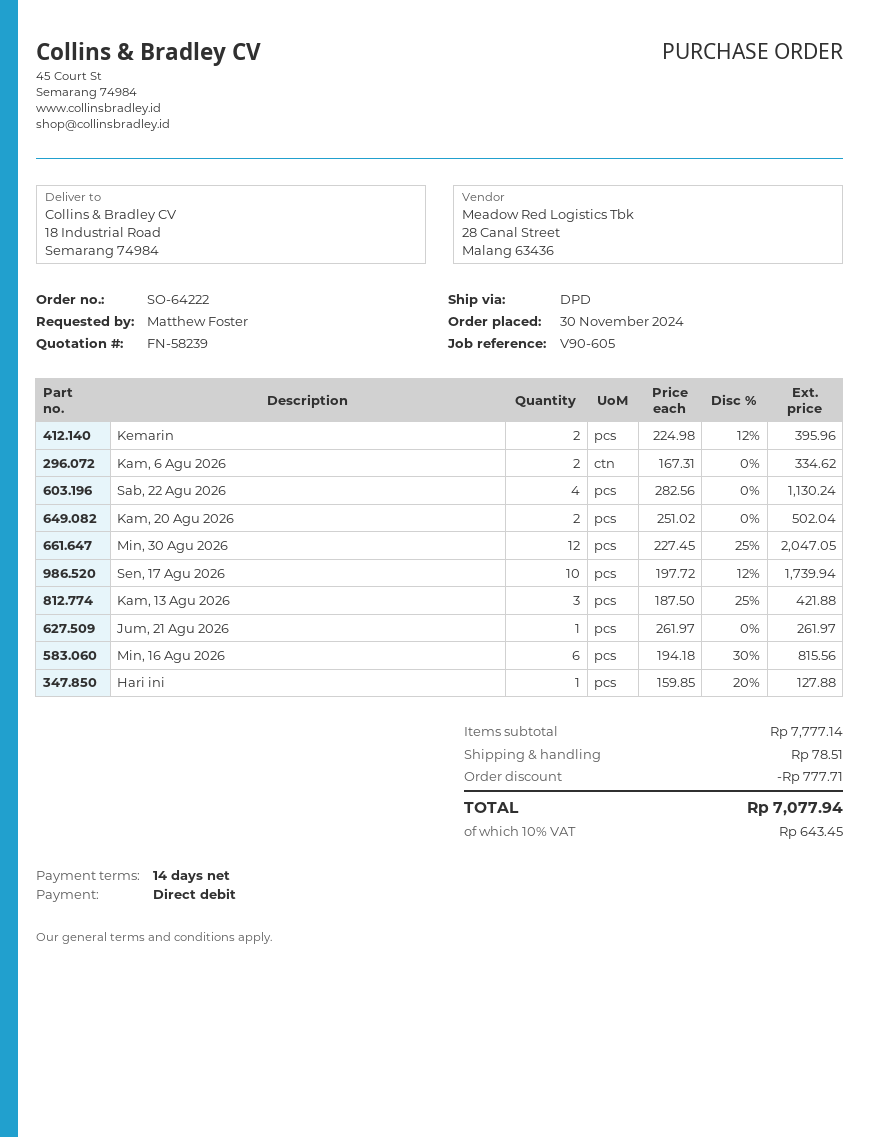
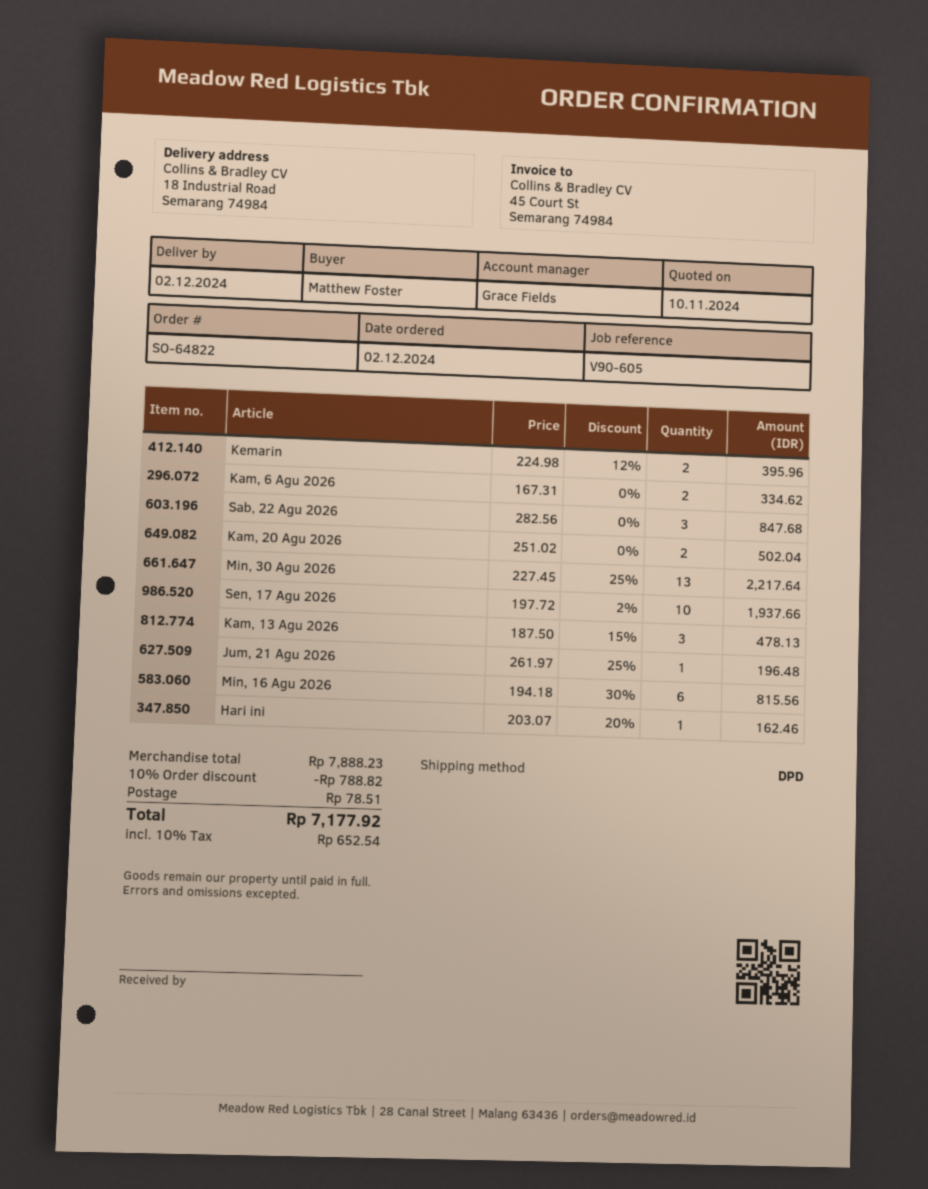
order number: SO-64222 -> SO-64822
order date: 2024-11-30 -> 2024-12-02
Sab, 22 Agu 2026: 4 x 282.56 = 1130.24 -> 3 x 282.56 = 847.68
Min, 30 Agu 2026: 12 x 227.45 - 25% = 2047.05 -> 13 x 227.45 - 25% = 2217.64
Sen, 17 Agu 2026: 10 x 197.72 - 12% = 1739.94 -> 10 x 197.72 - 2% = 1937.66
Kam, 13 Agu 2026: 3 x 187.50 - 25% = 421.88 -> 3 x 187.50 - 15% = 478.13
Jum, 21 Agu 2026: 1 x 261.97 = 261.97 -> 1 x 261.97 - 25% = 196.48
Hari ini: 1 x 159.85 - 20% = 127.88 -> 1 x 203.07 - 20% = 162.46
subtotal: 7777.14 -> 7888.23
discount: 777.71 -> 788.82
tax: 10% = 643.45 -> 10% = 652.54
total: 7077.94 -> 7177.92

